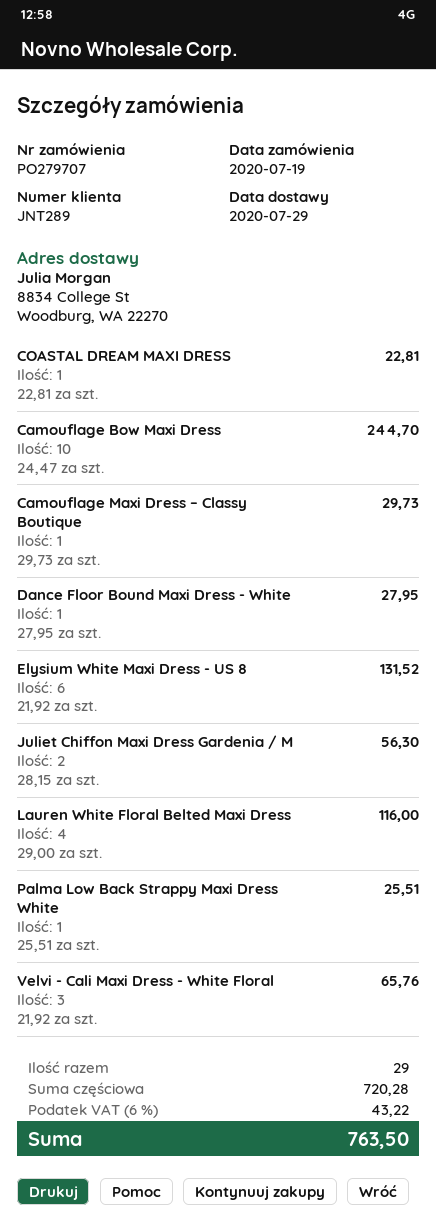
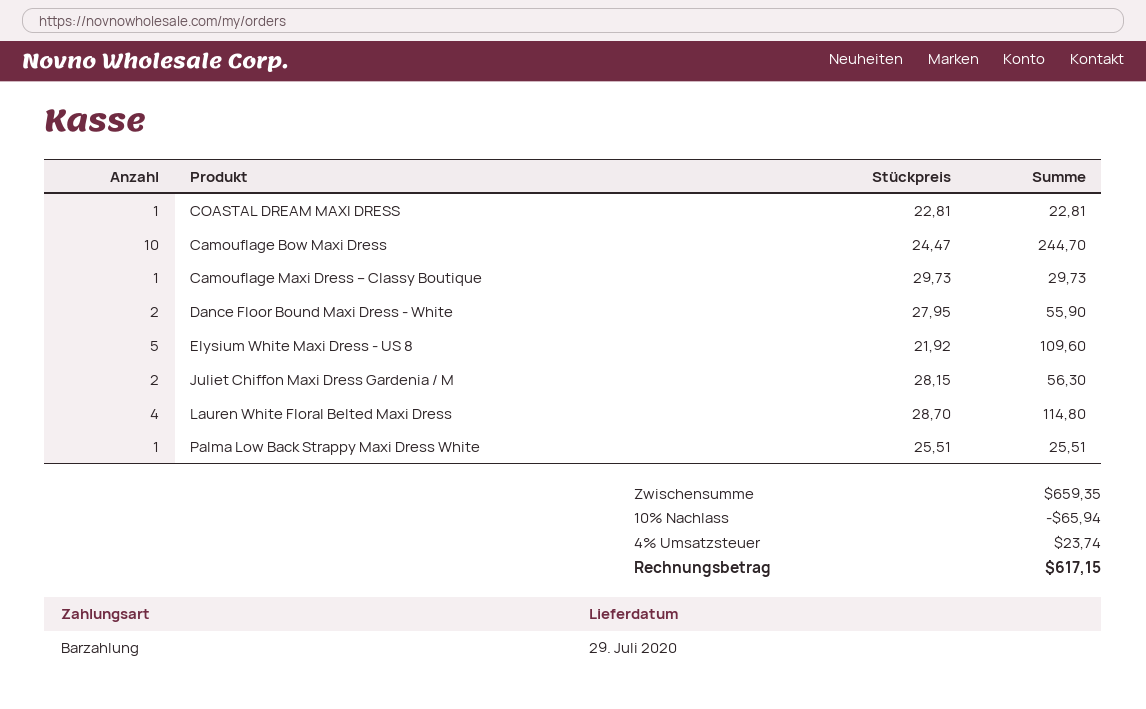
Dance Floor Bound Maxi Dress - White: 1 x 27.95 = 27.95 -> 2 x 27.95 = 55.90
Elysium White Maxi Dress - US 8: 6 x 21.92 = 131.52 -> 5 x 21.92 = 109.60
Lauren White Floral Belted Maxi Dress: 4 x 29.00 = 116.00 -> 4 x 28.70 = 114.80
Velvi - Cali Maxi Dress - White Floral: 3 x 21.92 = 65.76 -> none
subtotal: 720.28 -> 659.35
discount: none -> 10% = 65.94
tax: 6% = 43.22 -> 4% = 23.74
total: 763.50 -> 617.15

